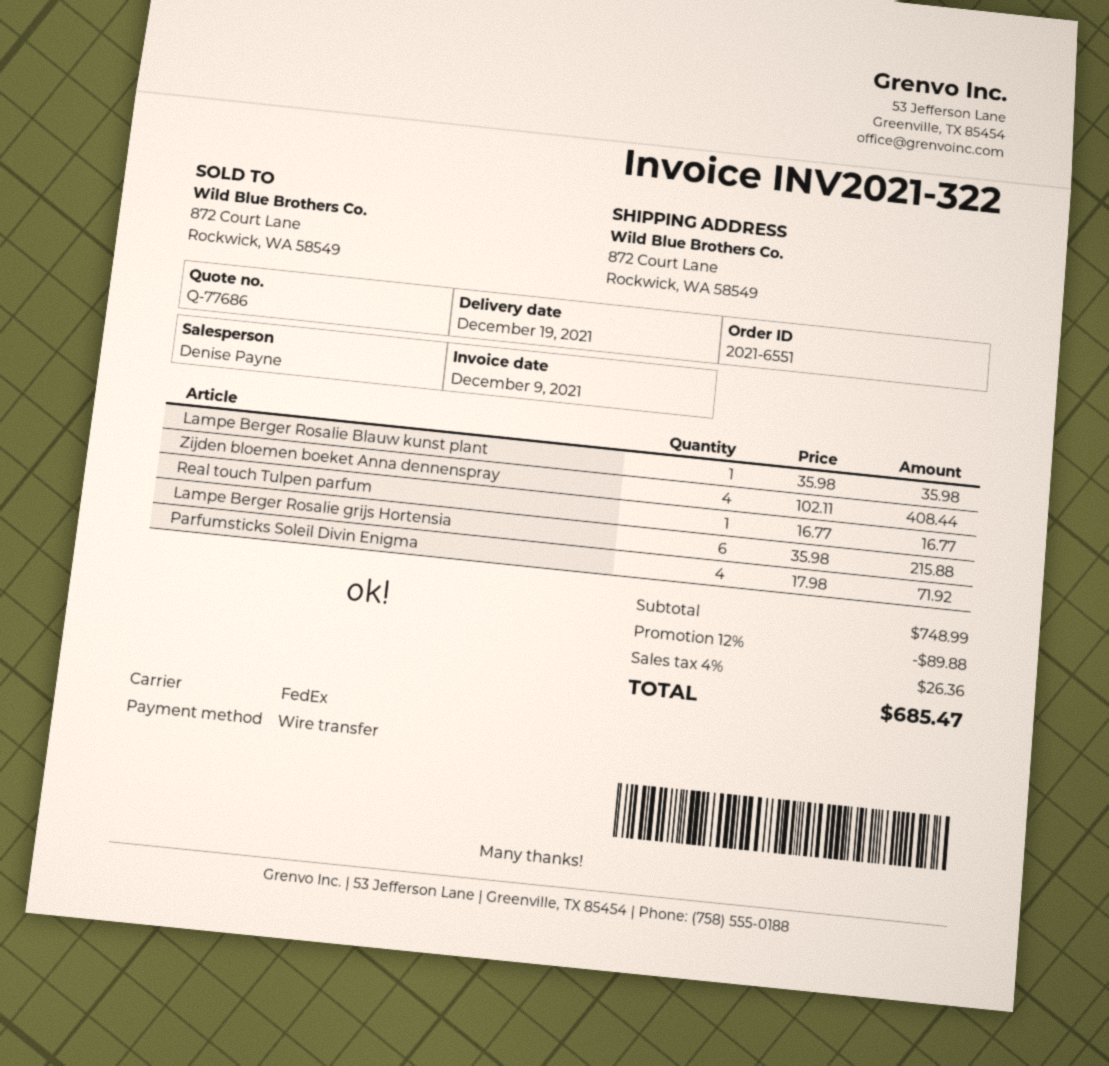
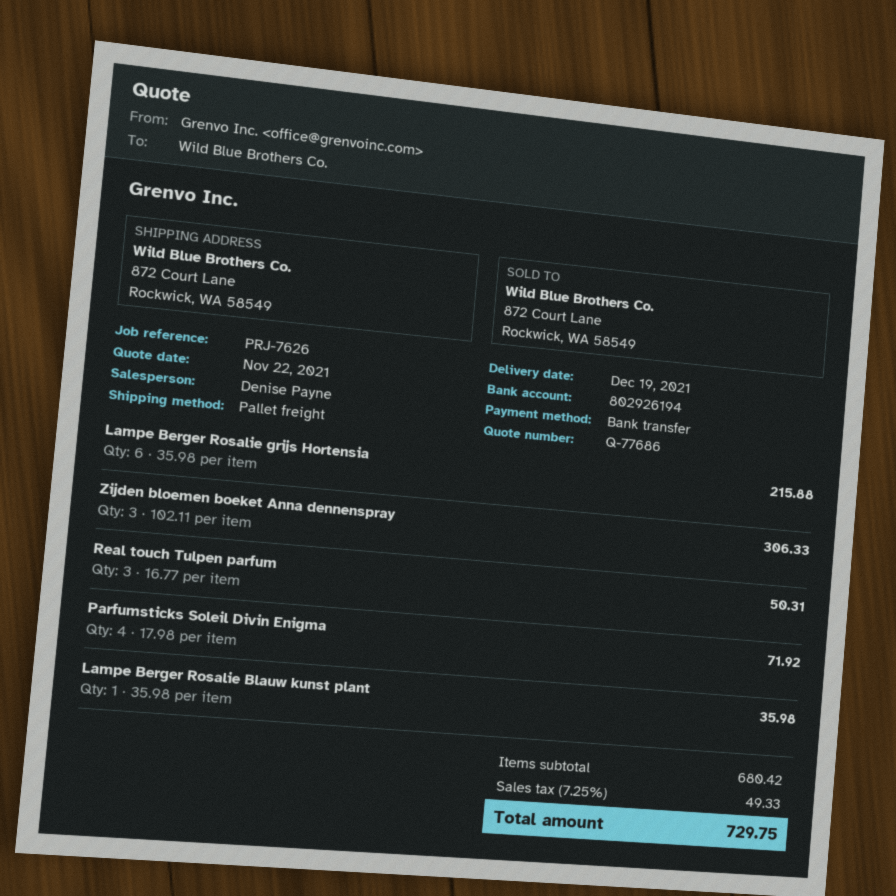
shipping method: FedEx -> pallet freight
Zijden bloemen boeket Anna dennenspray: 4 x 102.11 = 408.44 -> 3 x 102.11 = 306.33
Real touch Tulpen parfum: 1 x 16.77 = 16.77 -> 3 x 16.77 = 50.31
subtotal: 748.99 -> 680.42
discount: 12% = 89.88 -> none
tax: 4% = 26.36 -> 7.25% = 49.33
total: 685.47 -> 729.75

